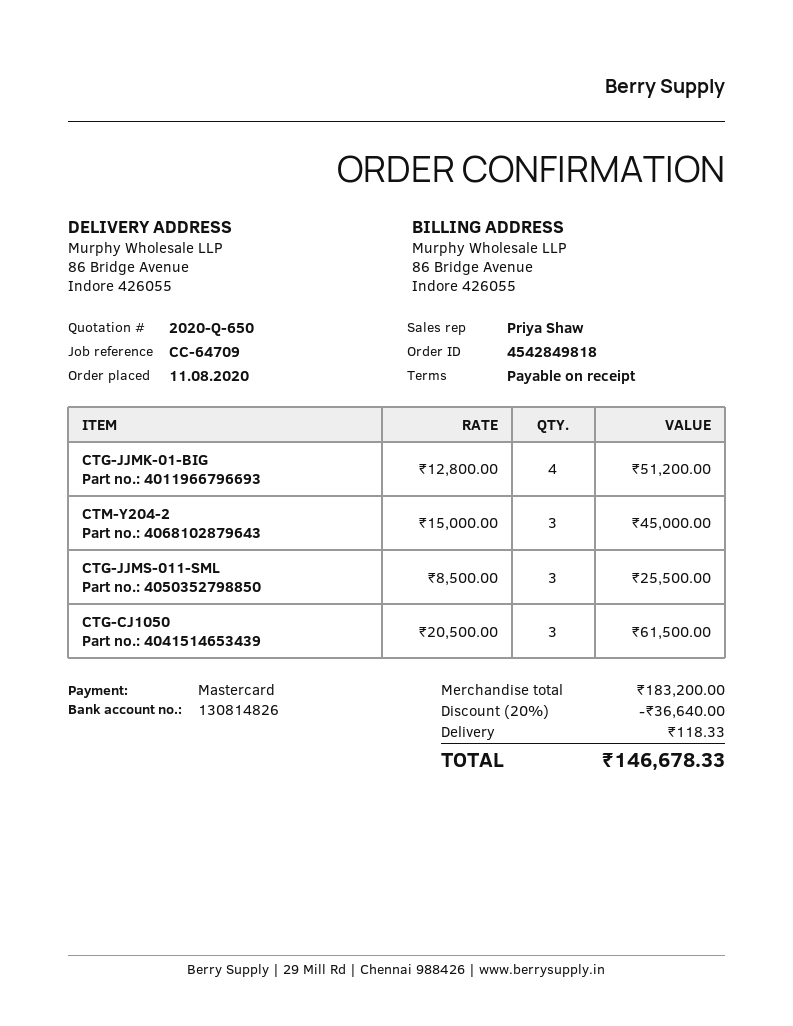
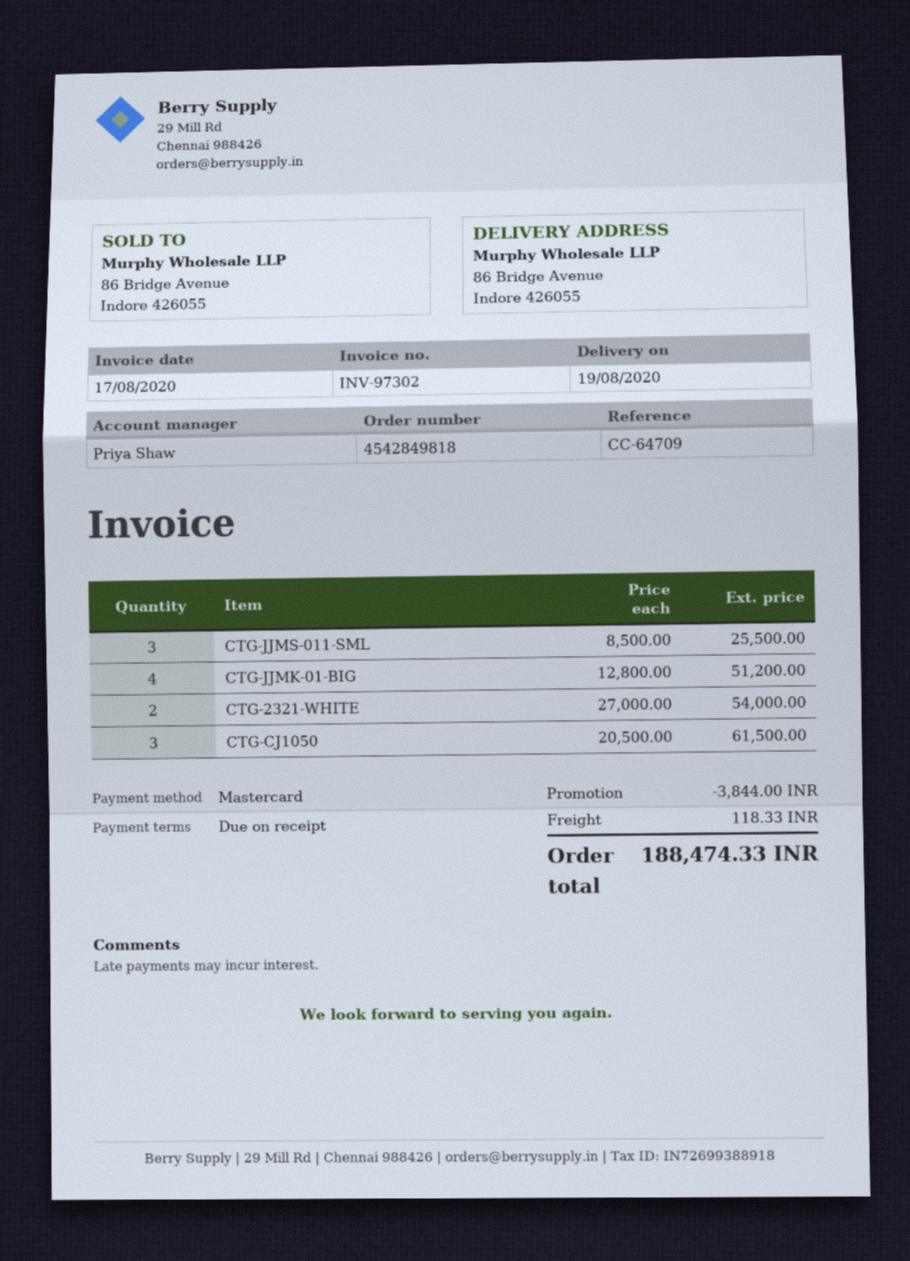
CTM-Y204-2: 3 x 15000.00 = 45000.00 -> none
CTG-2321-WHITE: none -> 2 x 27000.00 = 54000.00
discount: 36640.00 -> 3844.00
total: 146678.33 -> 188474.33

